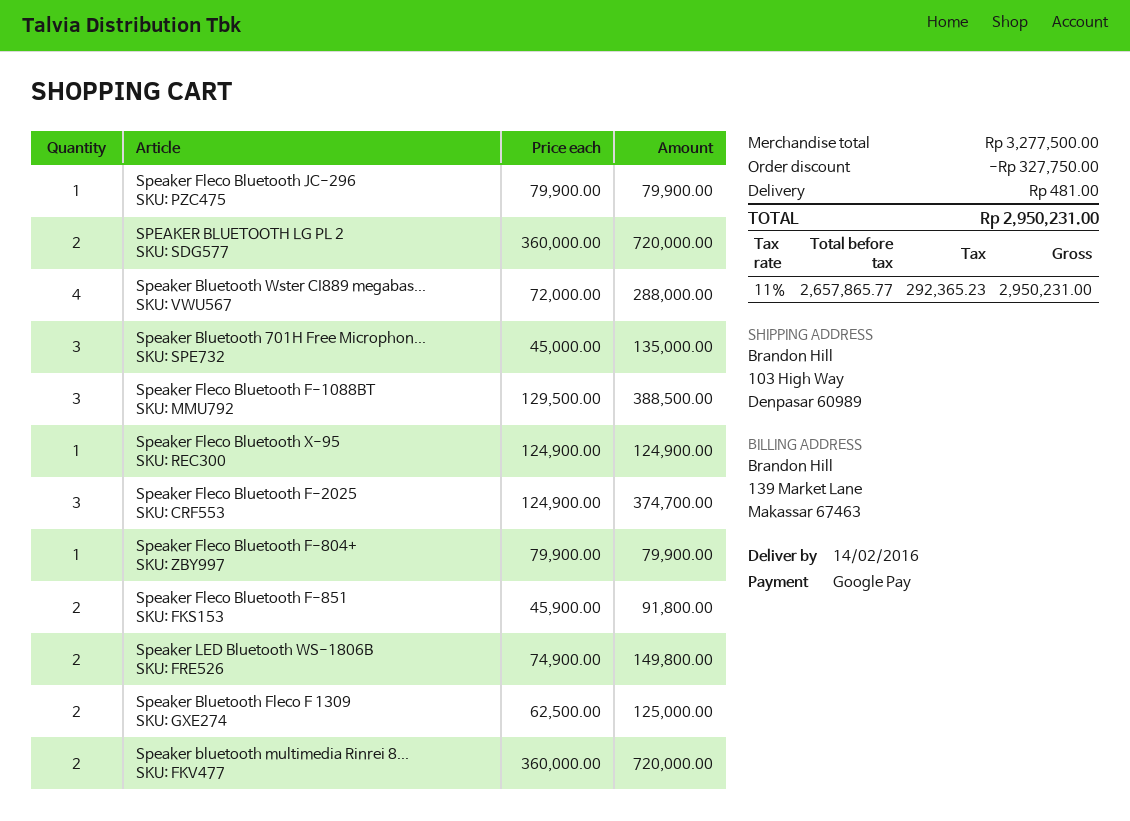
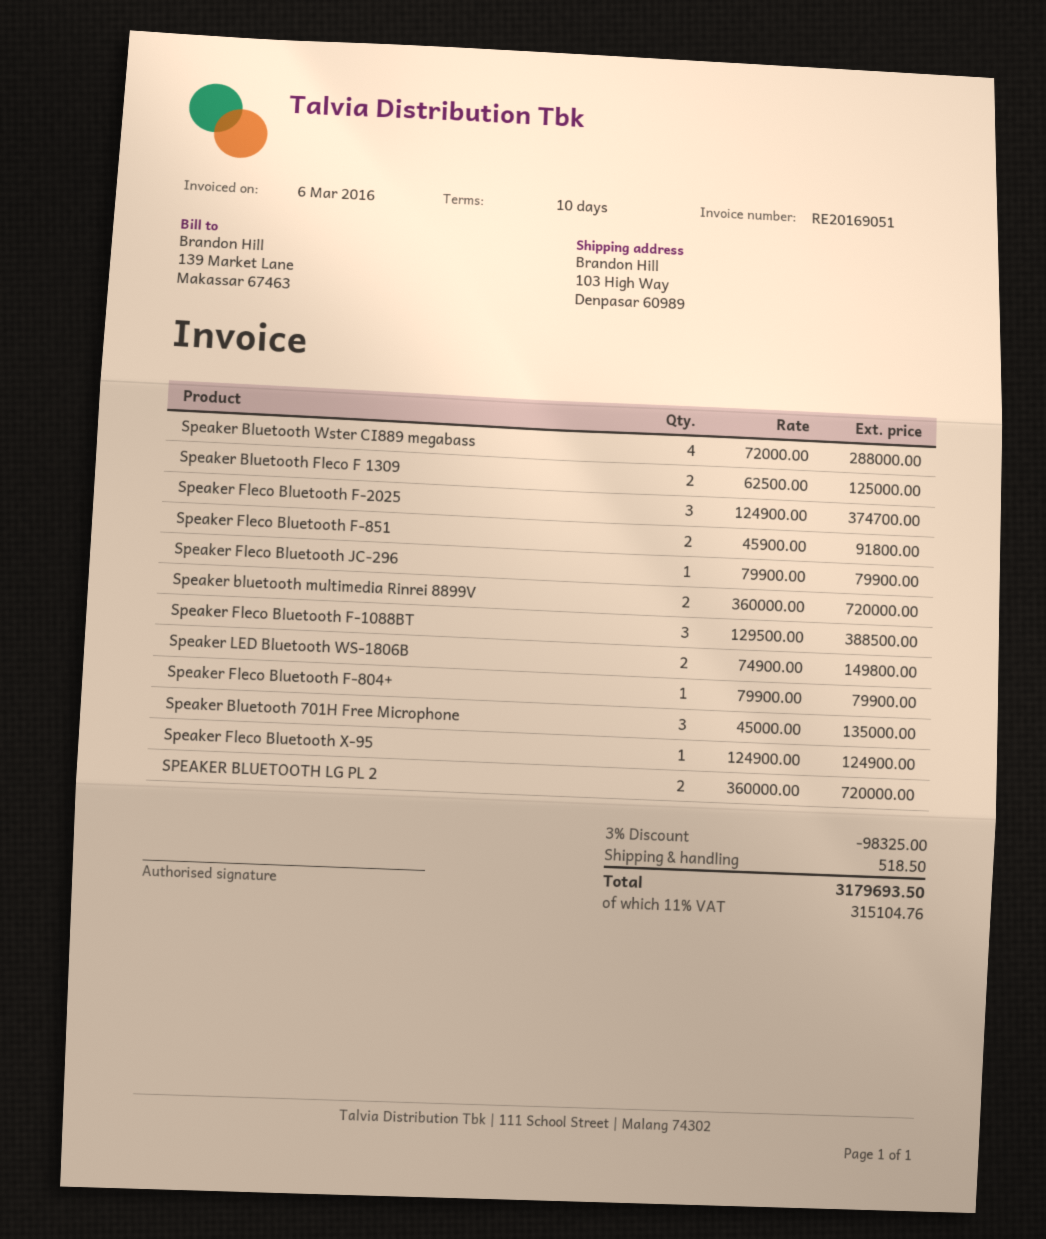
discount: 327750.00 -> 98325.00
shipping: 481.00 -> 518.50
tax: 11% = 292365.23 -> 11% = 315104.76
total: 2950231.00 -> 3179693.50

